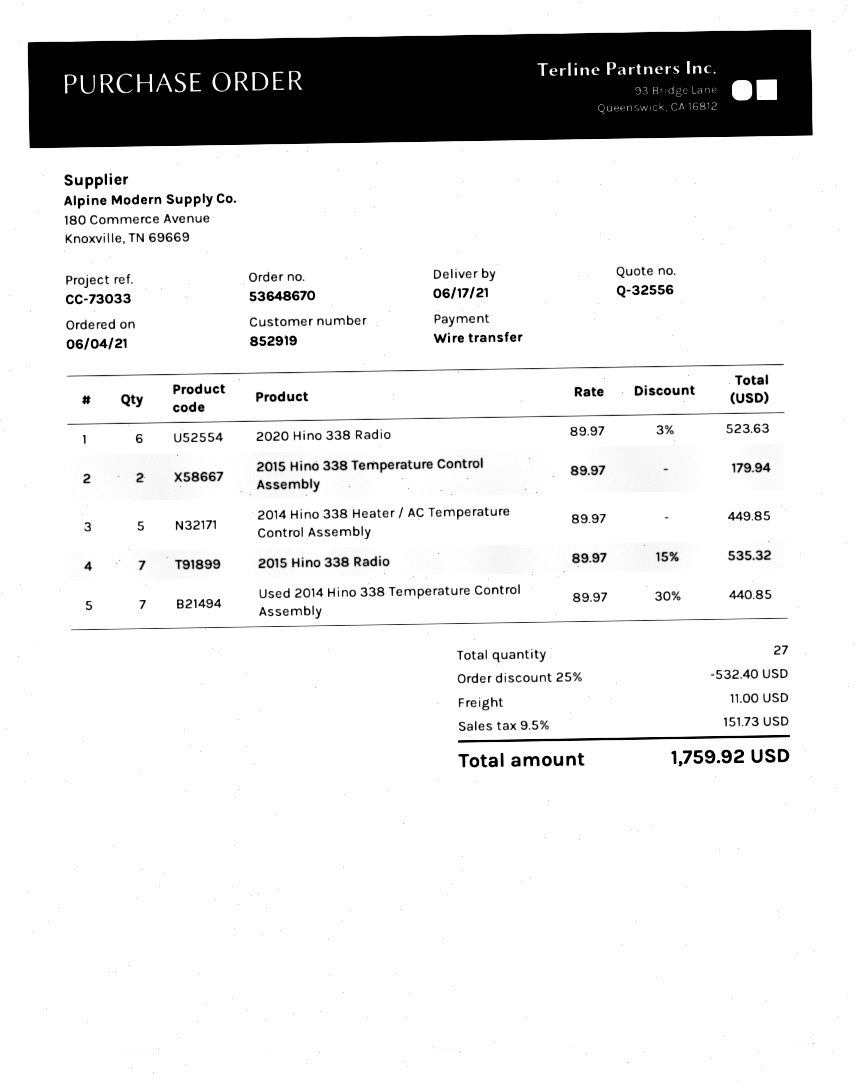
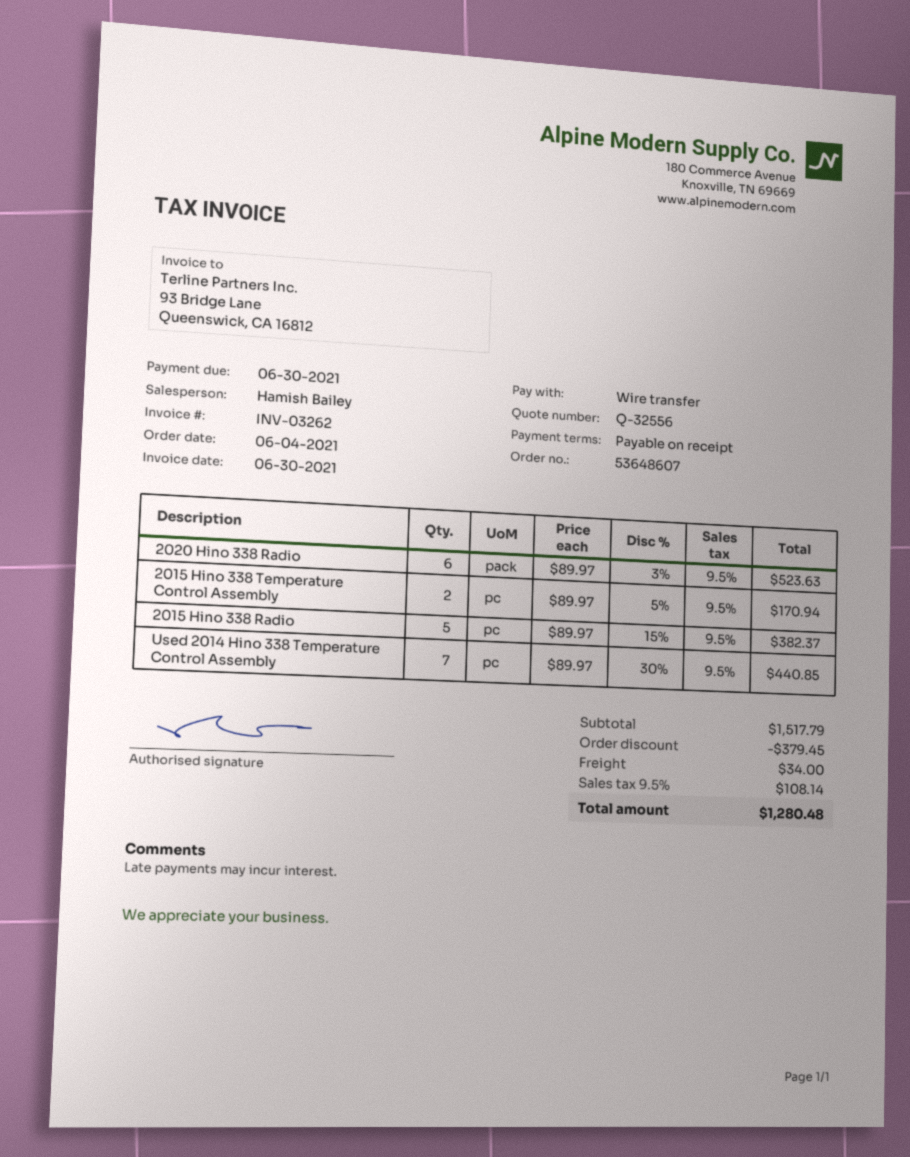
order number: 53648670 -> 53648607
2015 Hino 338 Temperature Control Assembly: 2 x 89.97 = 179.94 -> 2 x 89.97 - 5% = 170.94
2014 Hino 338 Heater / AC Temperature Control Assembly: 5 x 89.97 = 449.85 -> none
2015 Hino 338 Radio: 7 x 89.97 - 15% = 535.32 -> 5 x 89.97 - 15% = 382.37
discount: 532.40 -> 379.45
shipping: 11.00 -> 34.00
tax: 9.5% = 151.73 -> 9.5% = 108.14
total: 1759.92 -> 1280.48

